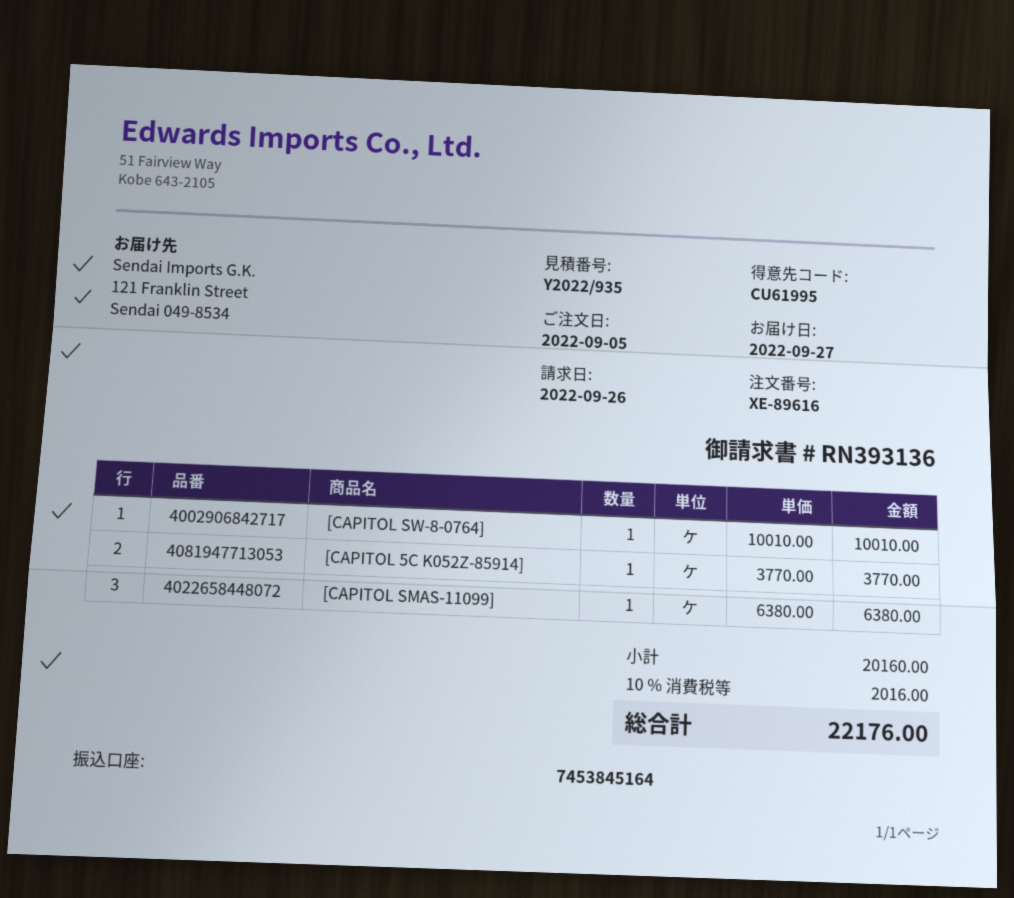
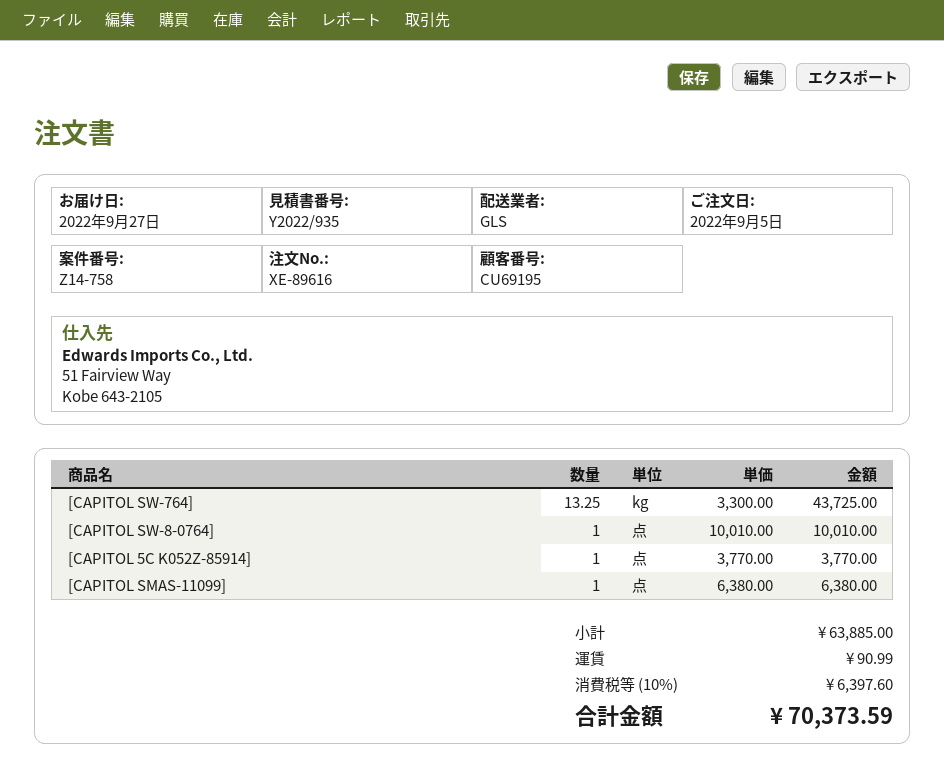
customer number: CU61995 -> CU69195
[CAPITOL SW-764]: none -> 13.25 x 3300.00 = 43725.00
subtotal: 20160.00 -> 63885.00
shipping: none -> 90.99
tax: 10% = 2016.00 -> 10% = 6397.60
total: 22176.00 -> 70373.59

